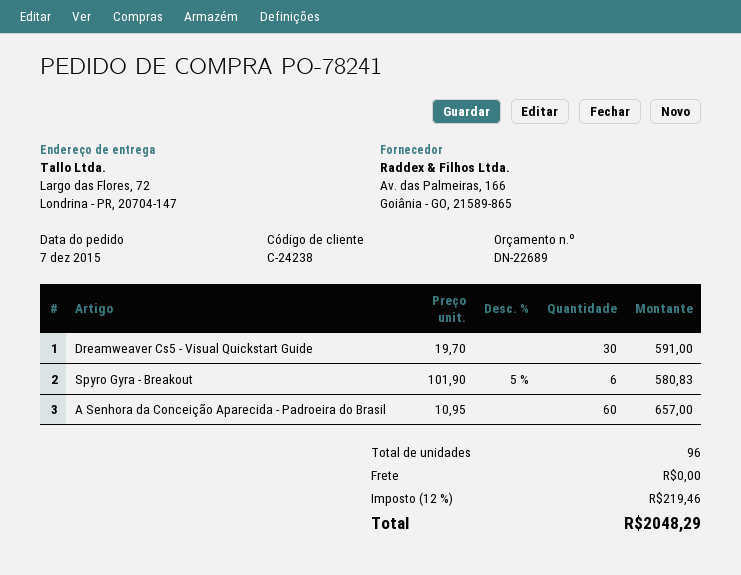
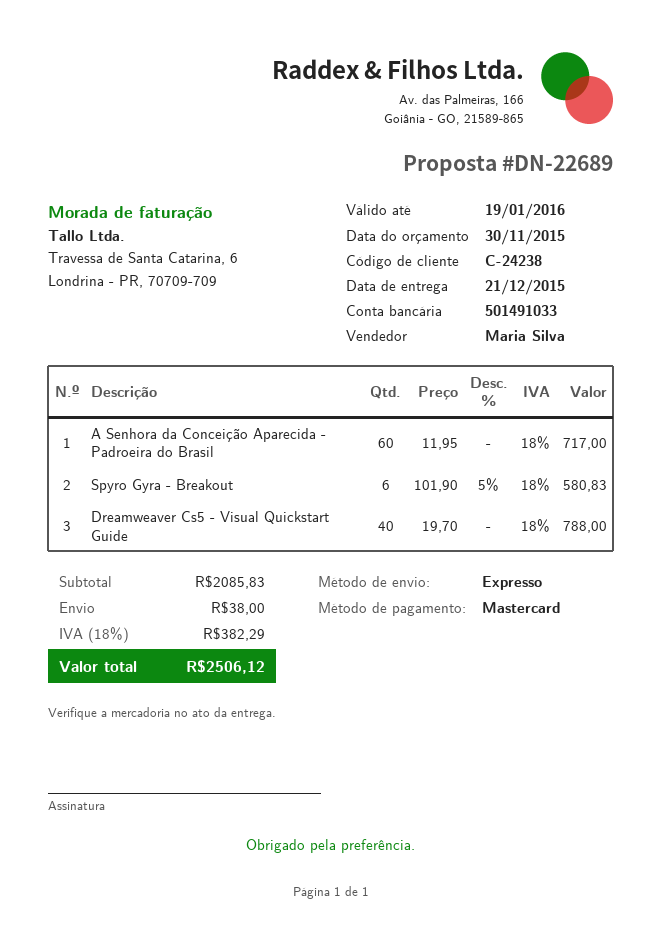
Dreamweaver Cs5 - Visual Quickstart Guide: 30 x 19.70 = 591.00 -> 40 x 19.70 = 788.00
A Senhora da Conceição Aparecida - Padroeira do Brasil: 60 x 10.95 = 657.00 -> 60 x 11.95 = 717.00
shipping: 0.00 -> 38.00
tax: 12% = 219.46 -> 18% = 382.29
total: 2048.29 -> 2506.12

